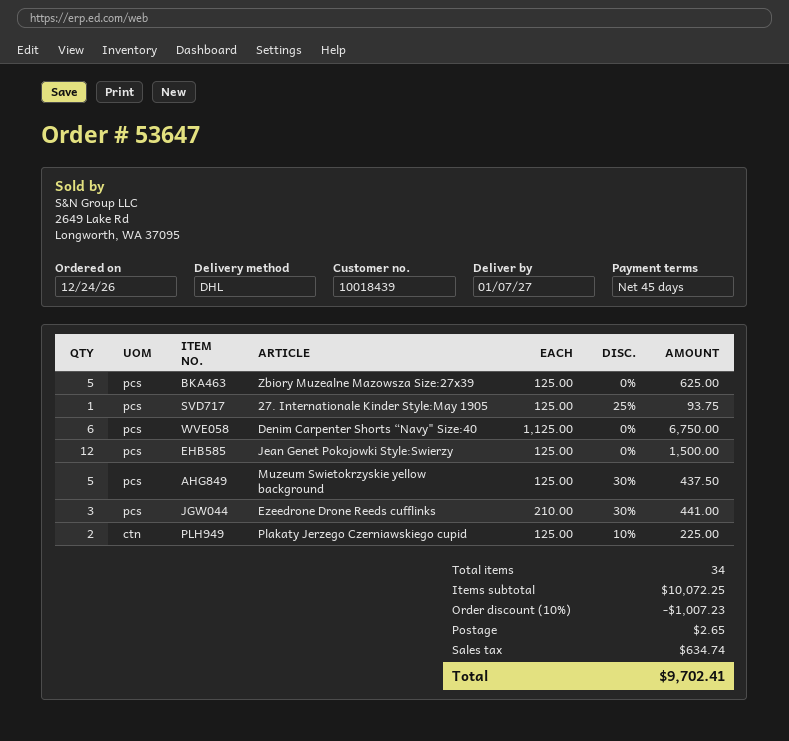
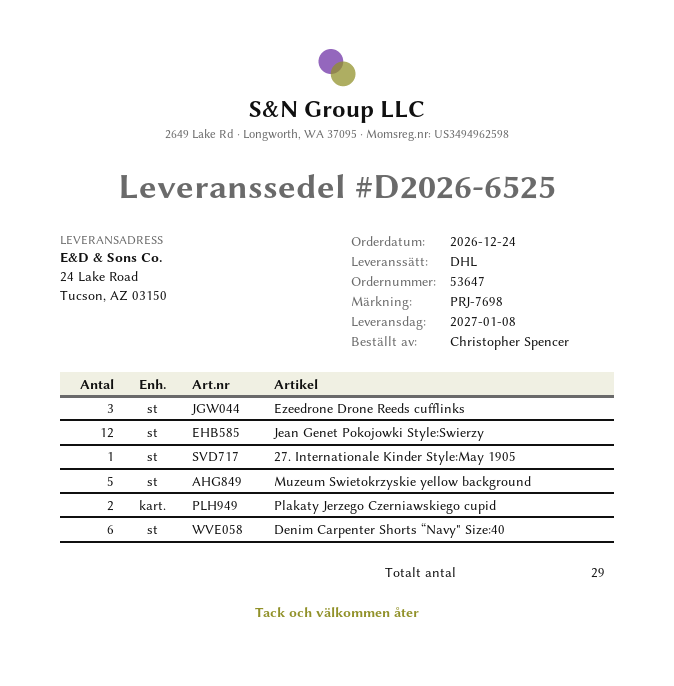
delivery date: 2027-01-07 -> 2027-01-08
Zbiory Muzealne Mazowsza Size:27x39: 5 -> none
total quantity: 34 -> 29

